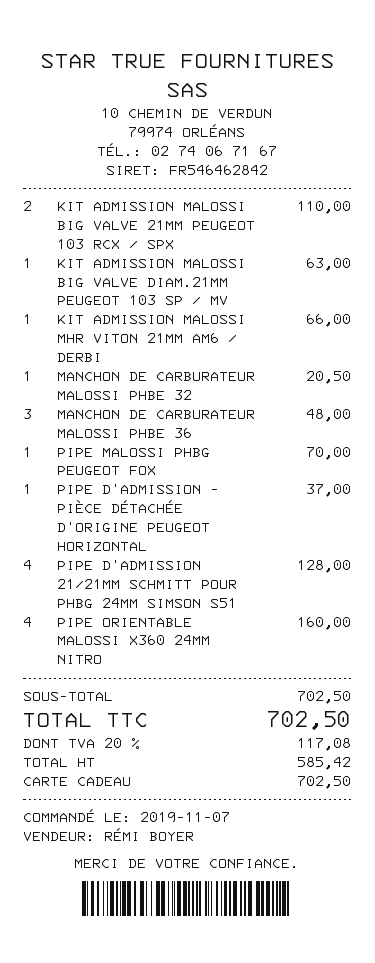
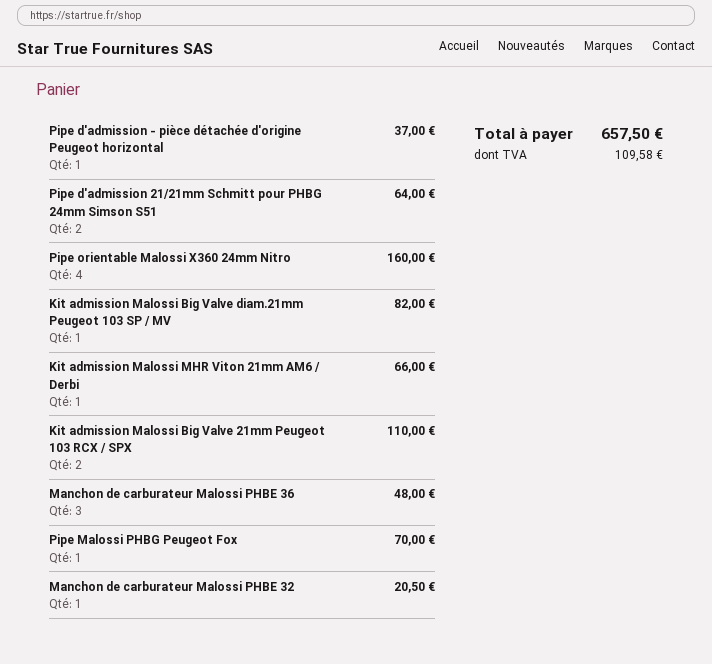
KIT ADMISSION MALOSSI BIG VALVE DIAM.21MM PEUGEOT 103 SP / MV: 1 for 63.00 -> 1 for 82.00
PIPE D'ADMISSION 21/21MM SCHMITT POUR PHBG 24MM SIMSON S51: 4 for 128.00 -> 2 for 64.00
tax: 117.08 -> 109.58
total: 702.50 -> 657.50

